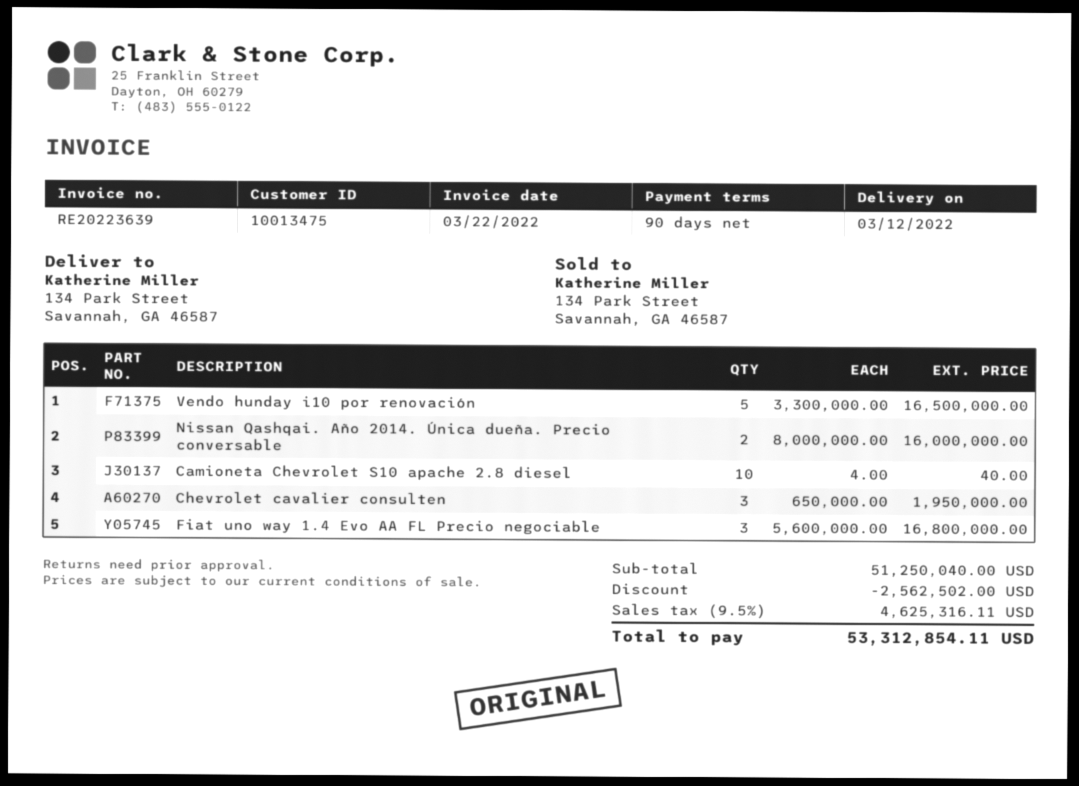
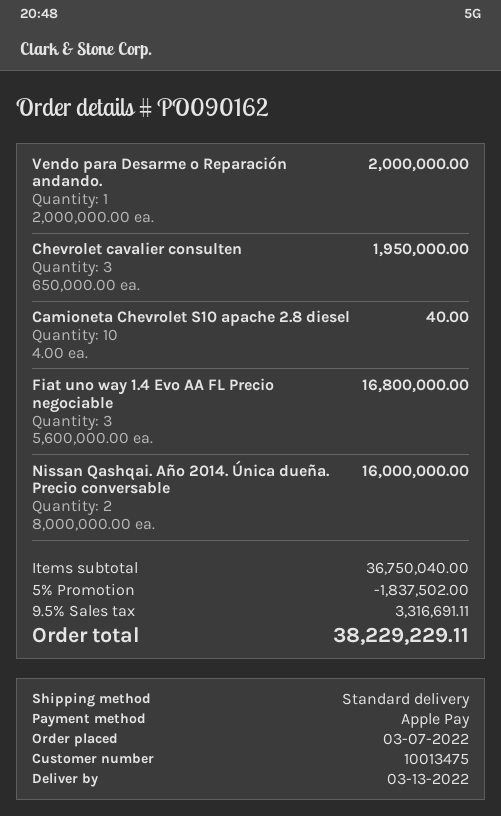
delivery date: 2022-03-12 -> 2022-03-13
Vendo hunday i10 por renovación: 5 x 3300000.00 = 16500000.00 -> none
Vendo para Desarme o Reparación andando.: none -> 1 x 2000000.00 = 2000000.00
subtotal: 51250040.00 -> 36750040.00
discount: 2562502.00 -> 1837502.00
tax: 9.5% = 4625316.11 -> 9.5% = 3316691.11
total: 53312854.11 -> 38229229.11

